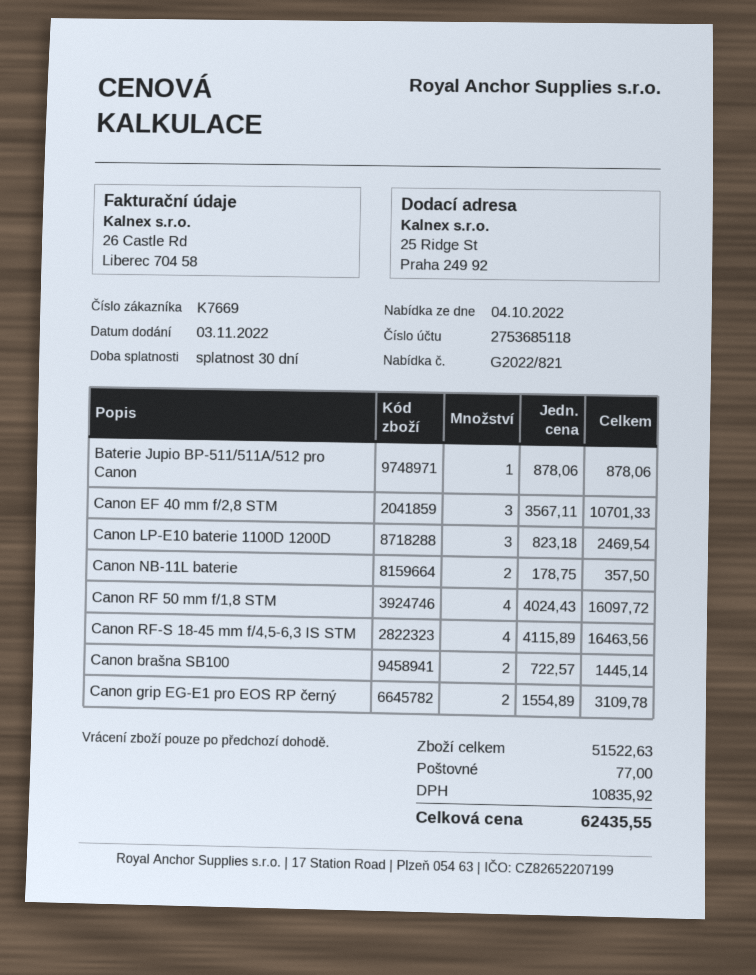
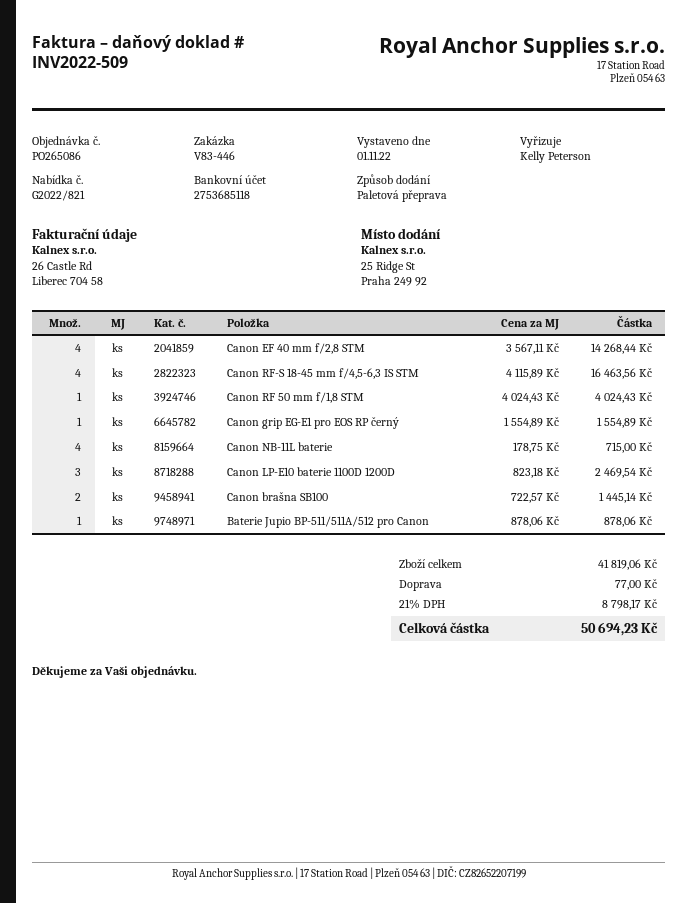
Canon EF 40 mm f/2,8 STM: 3 x 3567.11 = 10701.33 -> 4 x 3567.11 = 14268.44
Canon NB-11L baterie: 2 x 178.75 = 357.50 -> 4 x 178.75 = 715.00
Canon RF 50 mm f/1,8 STM: 4 x 4024.43 = 16097.72 -> 1 x 4024.43 = 4024.43
Canon grip EG-E1 pro EOS RP černý: 2 x 1554.89 = 3109.78 -> 1 x 1554.89 = 1554.89
subtotal: 51522.63 -> 41819.06
tax: 10835.92 -> 8798.17
total: 62435.55 -> 50694.23

